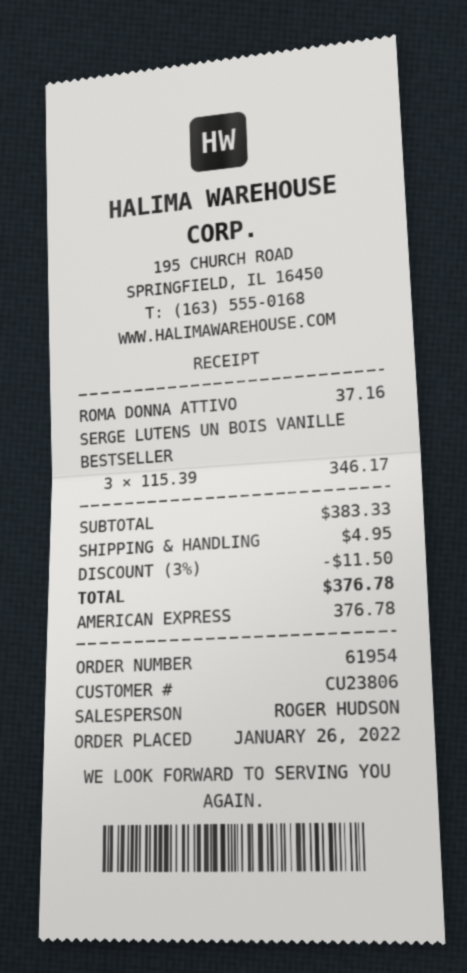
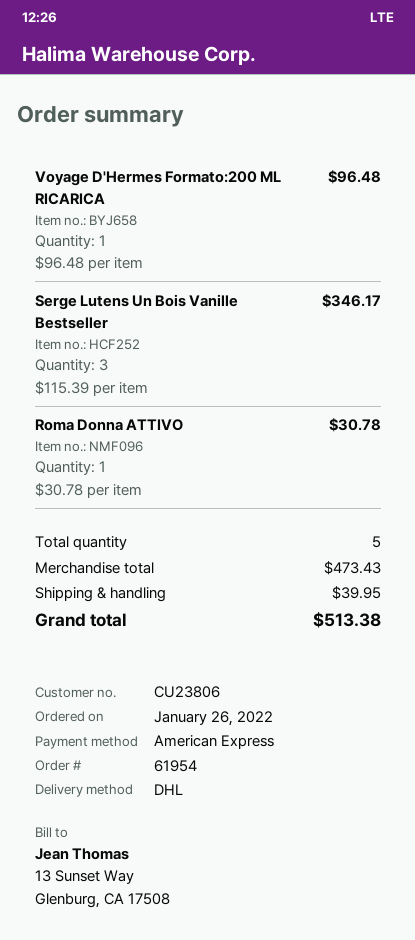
ROMA DONNA ATTIVO: 1 x 37.16 = 37.16 -> 1 x 30.78 = 30.78
Voyage D'Hermes Formato:200 ML RICARICA: none -> 1 x 96.48 = 96.48
subtotal: 383.33 -> 473.43
discount: 3% = 11.50 -> none
shipping: 4.95 -> 39.95
total: 376.78 -> 513.38

